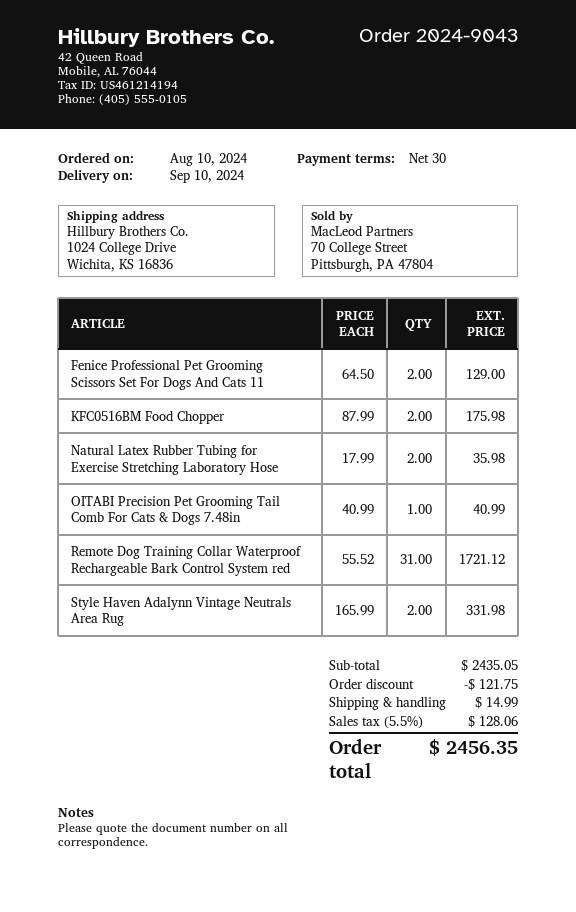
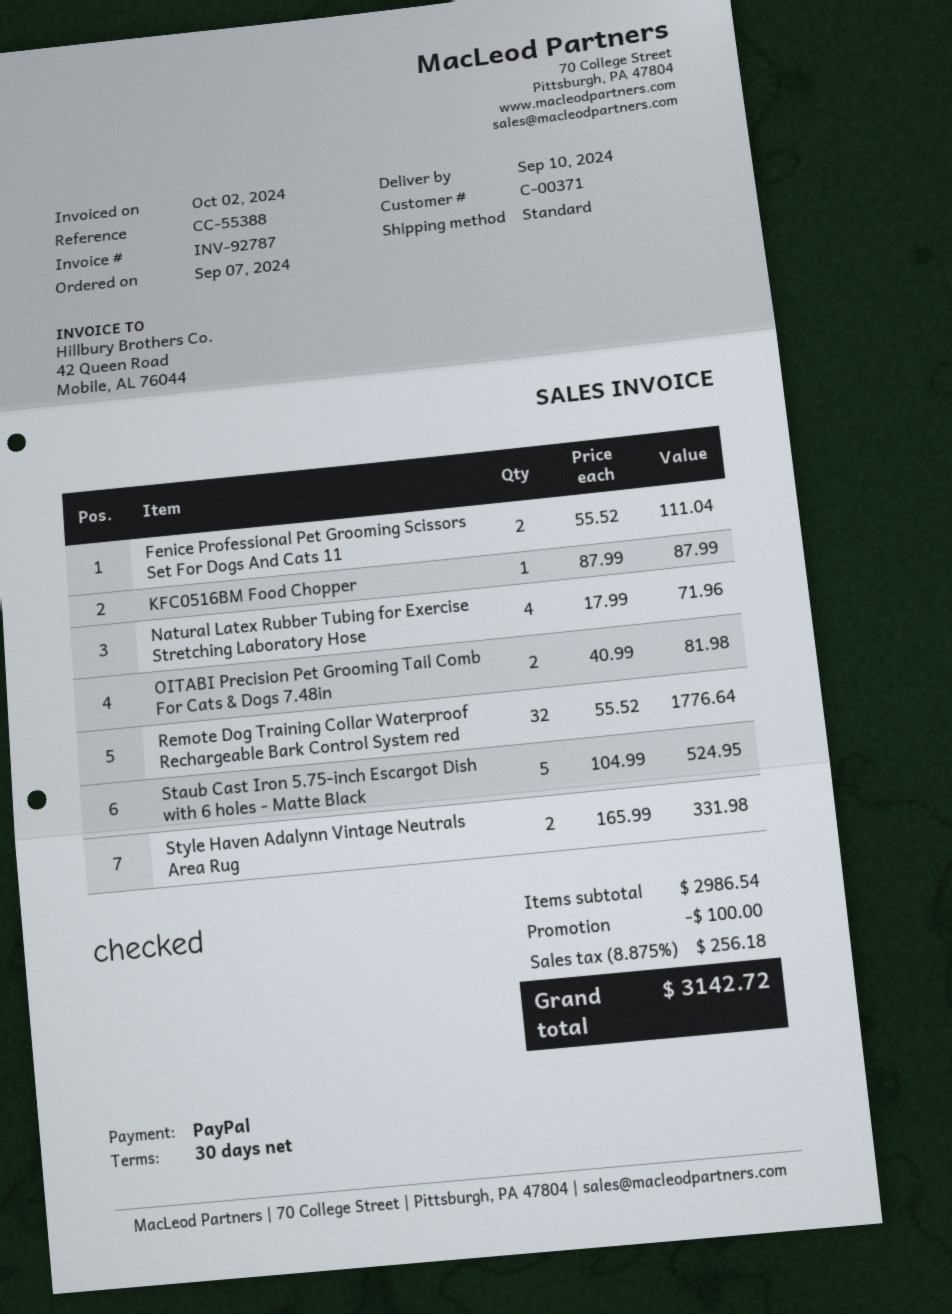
order date: 2024-08-10 -> 2024-09-07
Fenice Professional Pet Grooming Scissors Set For Dogs And Cats 11: 2 x 64.50 = 129.00 -> 2 x 55.52 = 111.04
KFC0516BM Food Chopper: 2 x 87.99 = 175.98 -> 1 x 87.99 = 87.99
Natural Latex Rubber Tubing for Exercise Stretching Laboratory Hose: 2 x 17.99 = 35.98 -> 4 x 17.99 = 71.96
OITABI Precision Pet Grooming Tail Comb For Cats & Dogs 7.48in: 1 x 40.99 = 40.99 -> 2 x 40.99 = 81.98
Remote Dog Training Collar Waterproof Rechargeable Bark Control System red: 31 x 55.52 = 1721.12 -> 32 x 55.52 = 1776.64
Staub Cast Iron 5.75-inch Escargot Dish with 6 holes - Matte Black: none -> 5 x 104.99 = 524.95
subtotal: 2435.05 -> 2986.54
discount: 121.75 -> 100.00
shipping: 14.99 -> none
tax: 5.5% = 128.06 -> 8.875% = 256.18
total: 2456.35 -> 3142.72

